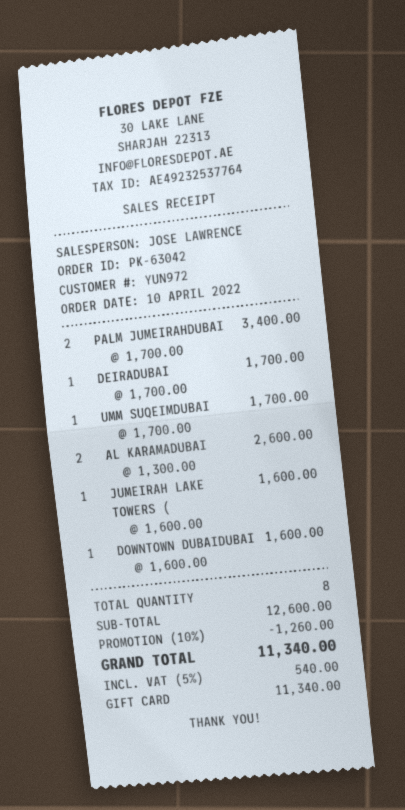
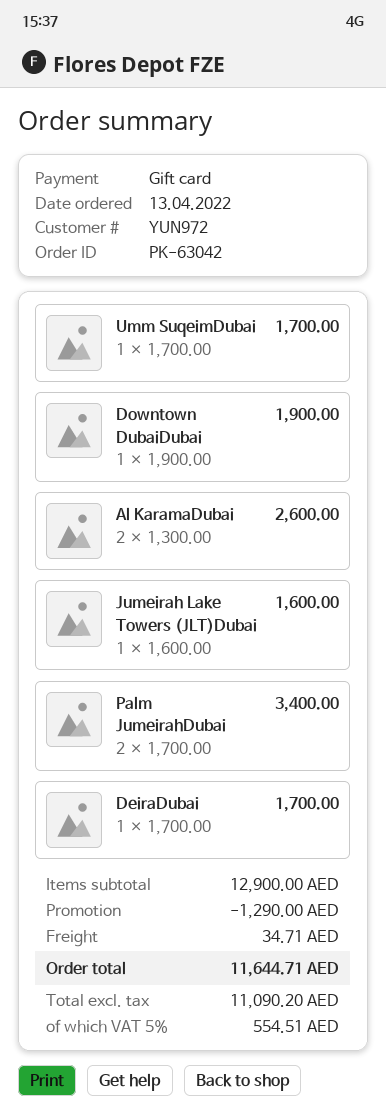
order date: 2022-04-10 -> 2022-04-13
DOWNTOWN DUBAIDUBAI: 1 x 1600.00 = 1600.00 -> 1 x 1900.00 = 1900.00
subtotal: 12600.00 -> 12900.00
discount: 1260.00 -> 1290.00
shipping: none -> 34.71
tax: 5% = 540.00 -> 5% = 554.51
total: 11340.00 -> 11644.71

